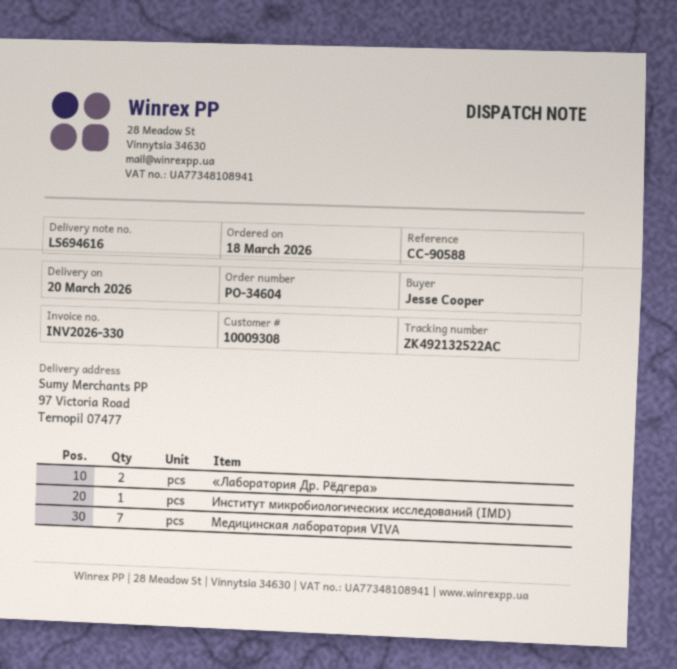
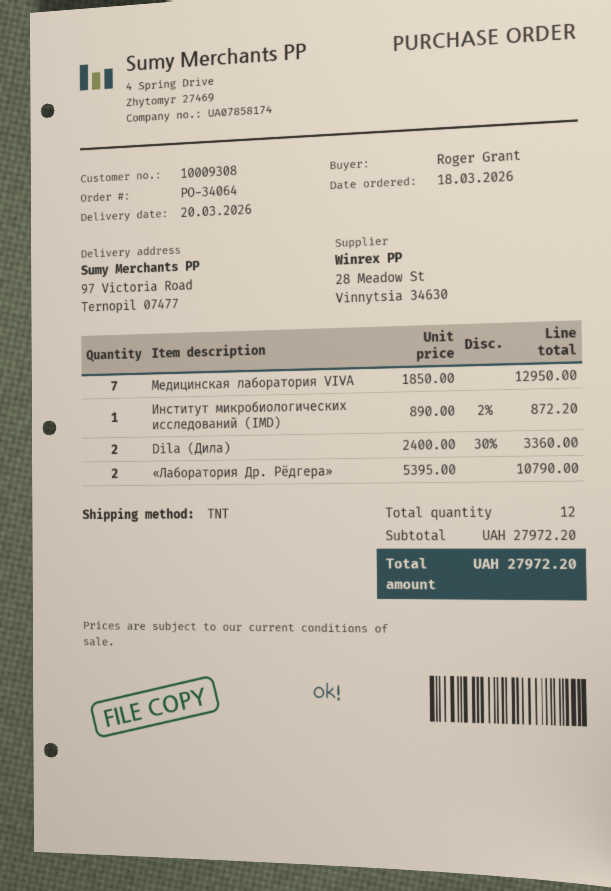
order number: PO-34604 -> PO-34064
ordered by: Jesse Cooper -> Roger Grant
Dila (Дила): none -> 2

